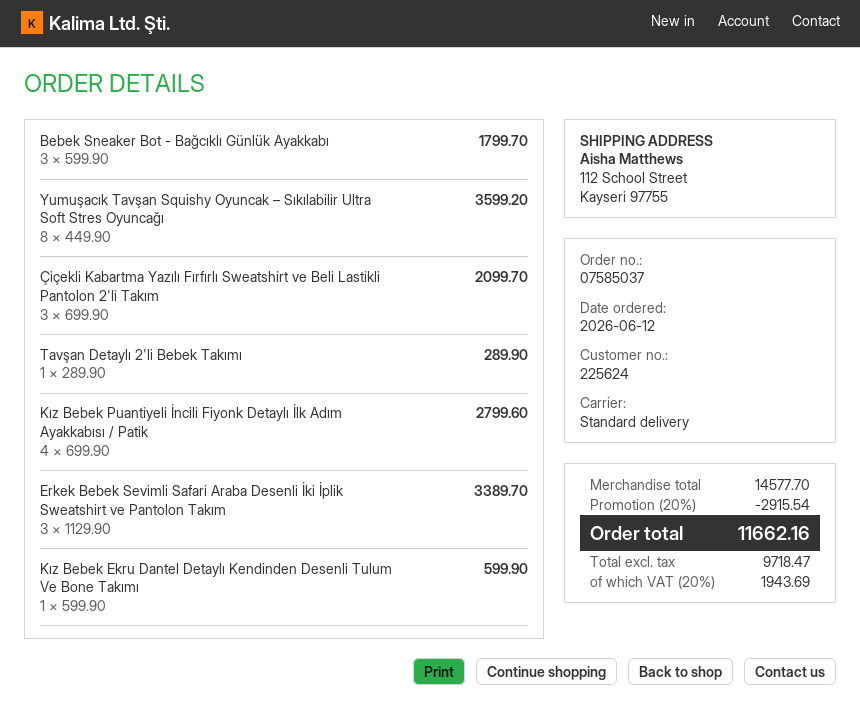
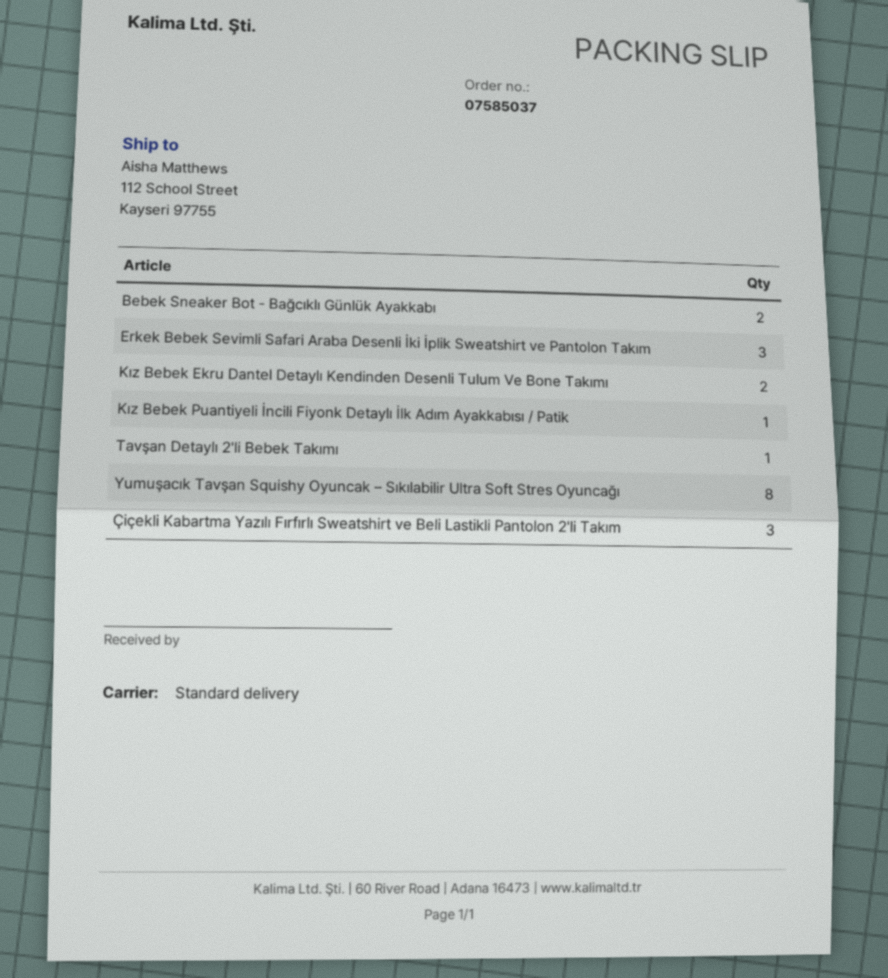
Bebek Sneaker Bot - Bağcıklı Günlük Ayakkabı: 3 -> 2
Kız Bebek Puantiyeli İncili Fiyonk Detaylı İlk Adım Ayakkabısı / Patik: 4 -> 1
Kız Bebek Ekru Dantel Detaylı Kendinden Desenli Tulum Ve Bone Takımı: 1 -> 2

